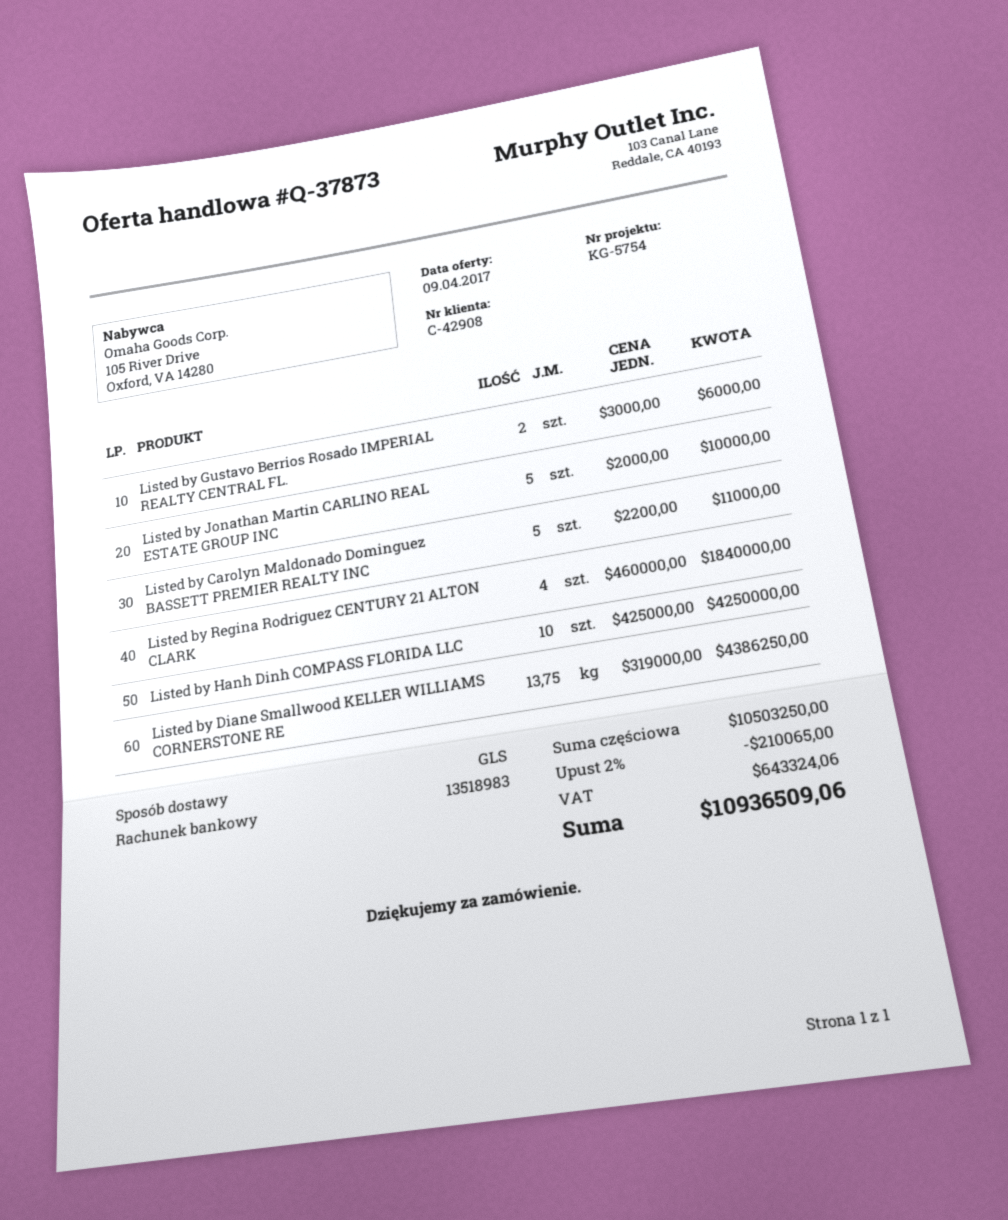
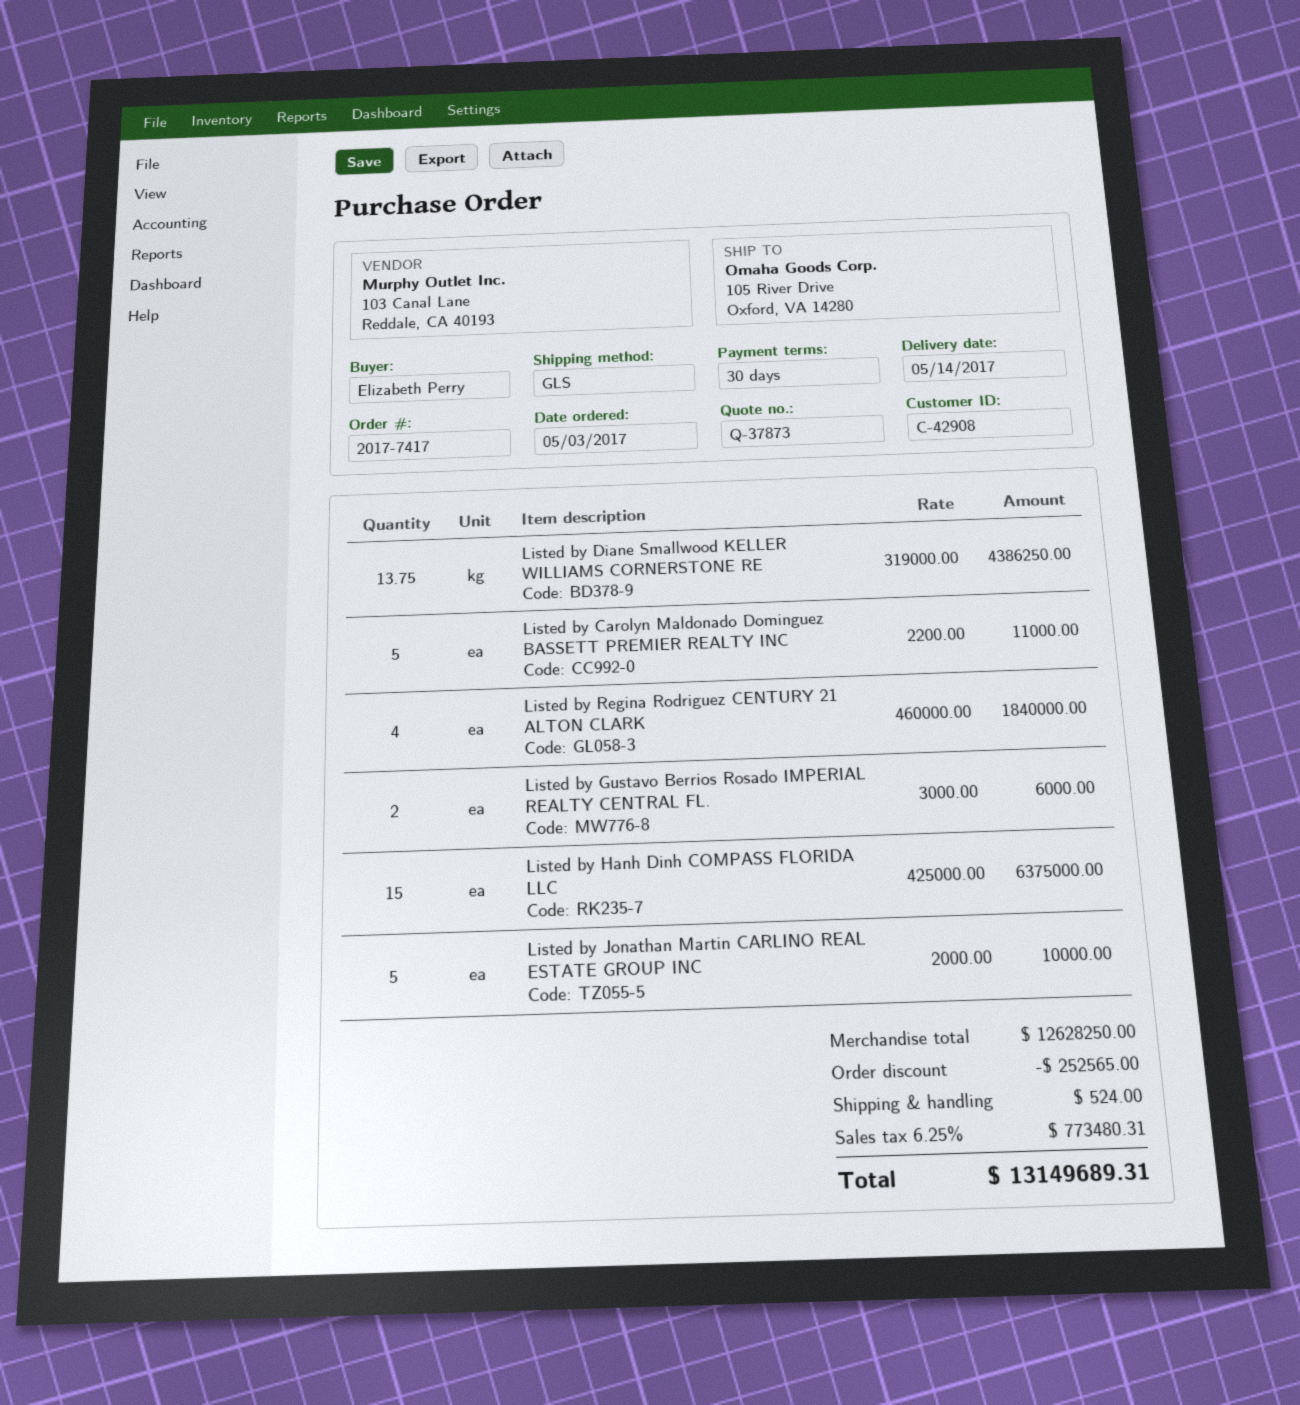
Listed by Hanh Dinh COMPASS FLORIDA LLC: 10 x 425000.00 = 4250000.00 -> 15 x 425000.00 = 6375000.00
subtotal: 10503250.00 -> 12628250.00
discount: 210065.00 -> 252565.00
shipping: none -> 524.00
tax: 643324.06 -> 773480.31
total: 10936509.06 -> 13149689.31

